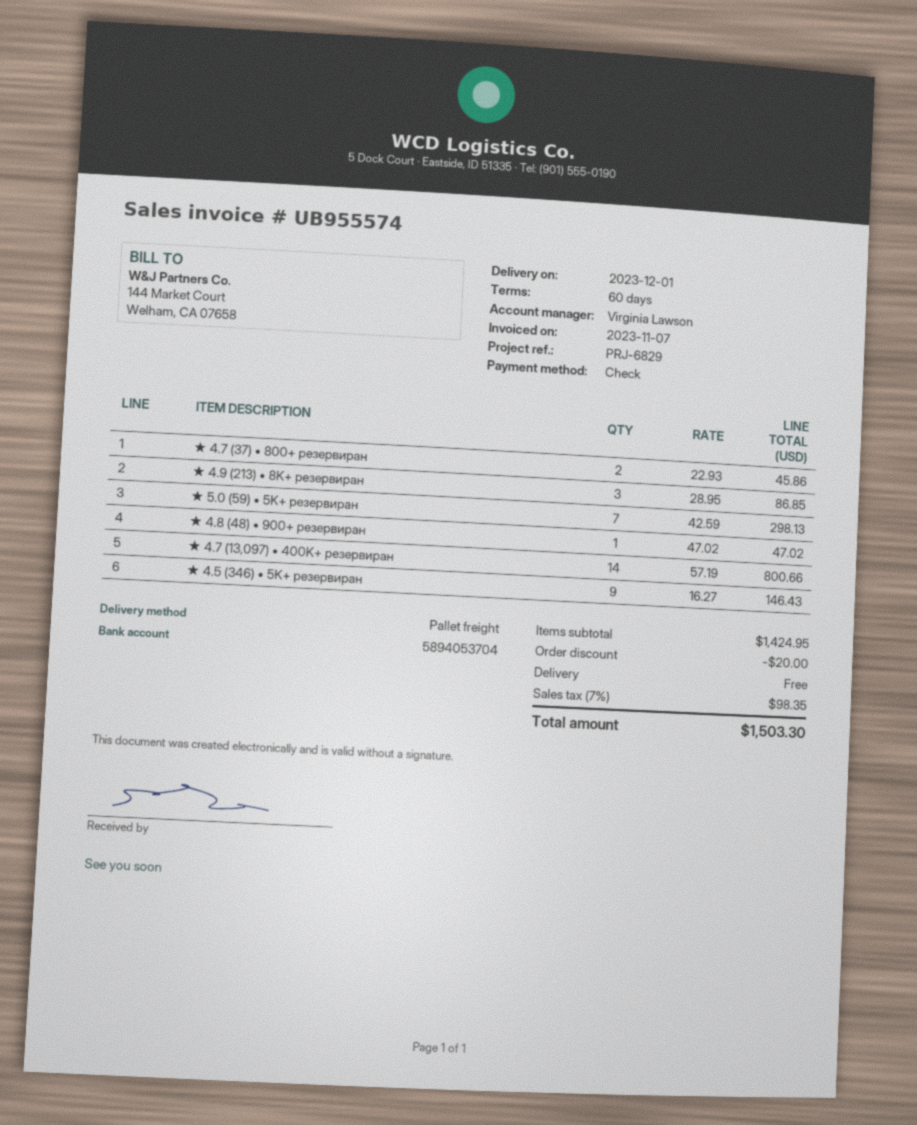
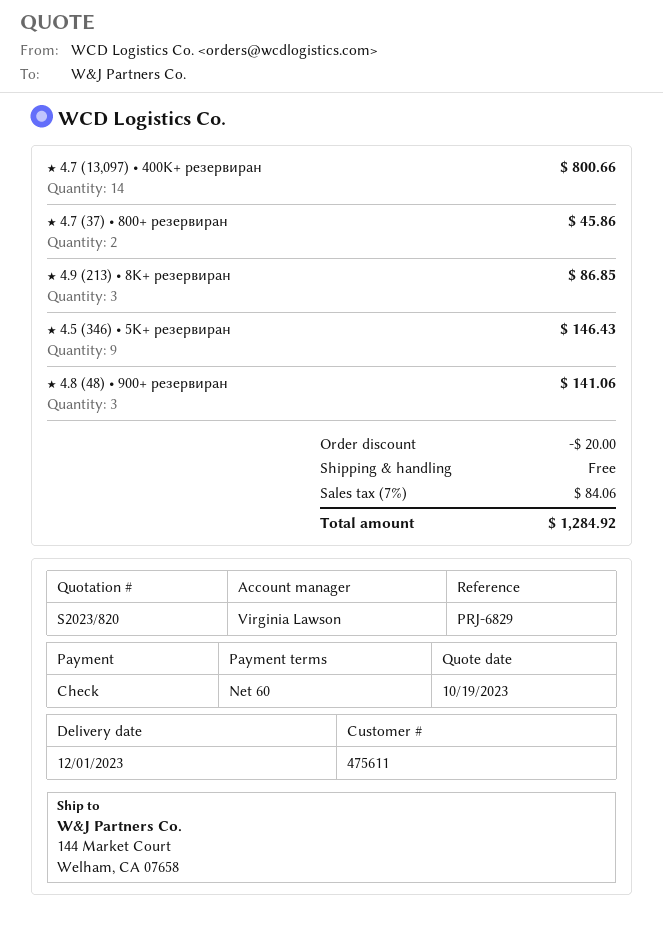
★ 5.0 (59) • 5K+ резервиран: 7 for 298.13 -> none
★ 4.8 (48) • 900+ резервиран: 1 for 47.02 -> 3 for 141.06
tax: 7% = 98.35 -> 7% = 84.06
total: 1503.30 -> 1284.92

